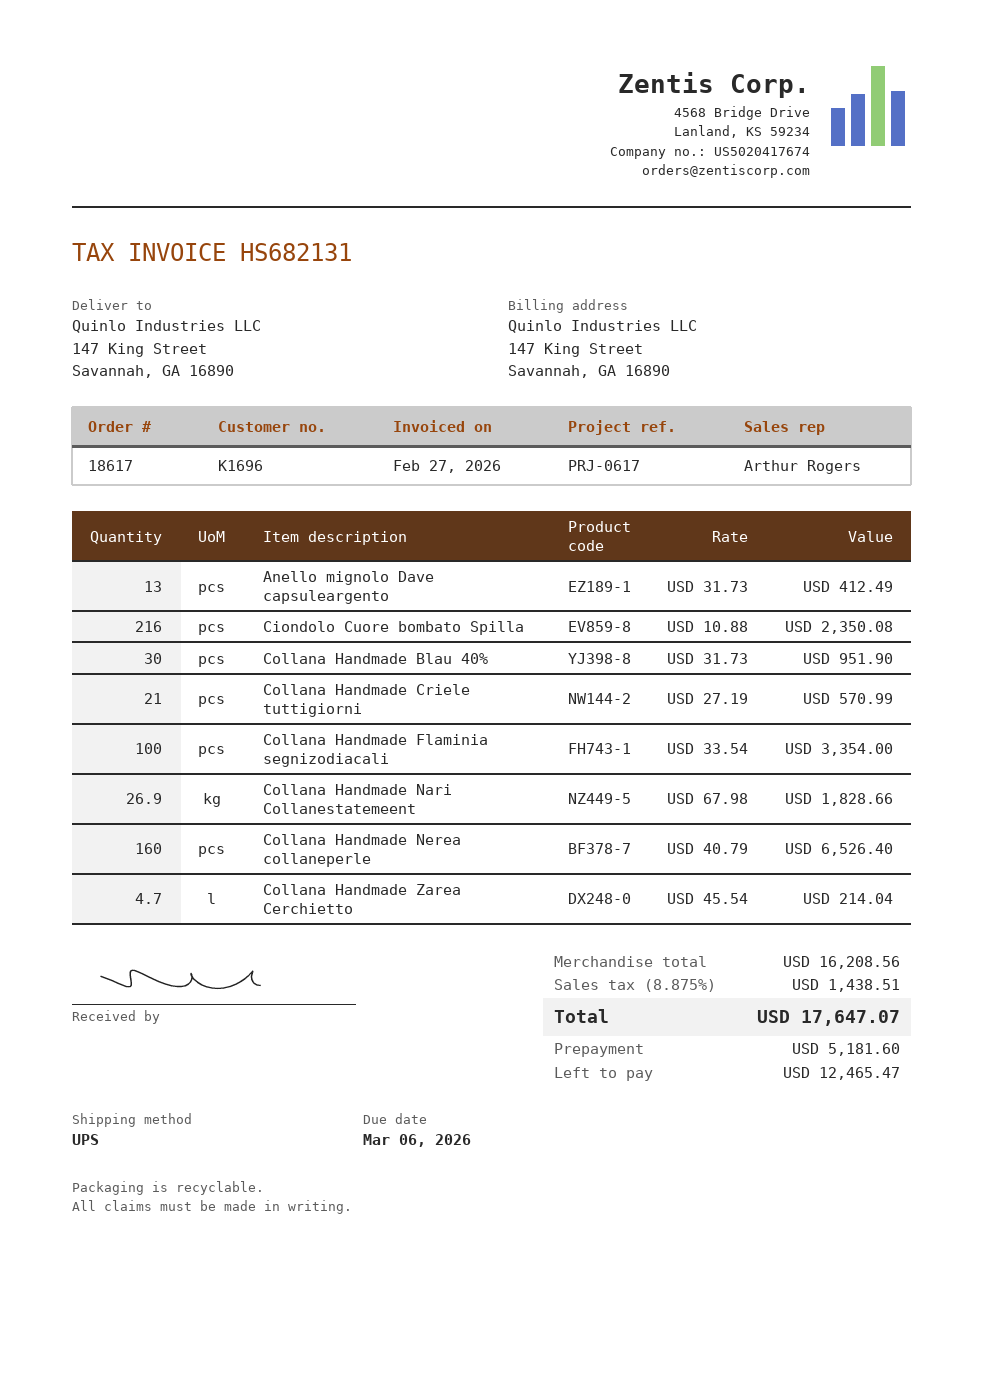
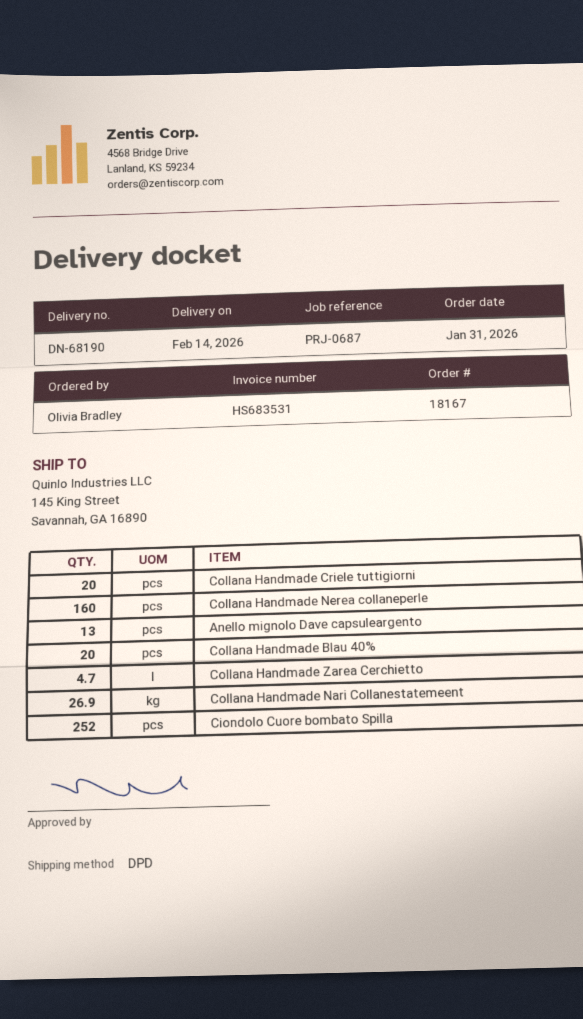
order number: 18617 -> 18167
invoice number: HS682131 -> HS683531
reference: PRJ-0617 -> PRJ-0687
shipping method: UPS -> DPD
ship to: 147 King Street, Savannah, GA 16890 -> 145 King Street, Savannah, GA 16890
Ciondolo Cuore bombato Spilla: 216 -> 252
Collana Handmade Blau 40%: 30 -> 20
Collana Handmade Criele tuttigiorni: 21 -> 20
Collana Handmade Flaminia segnizodiacali: 100 -> none

